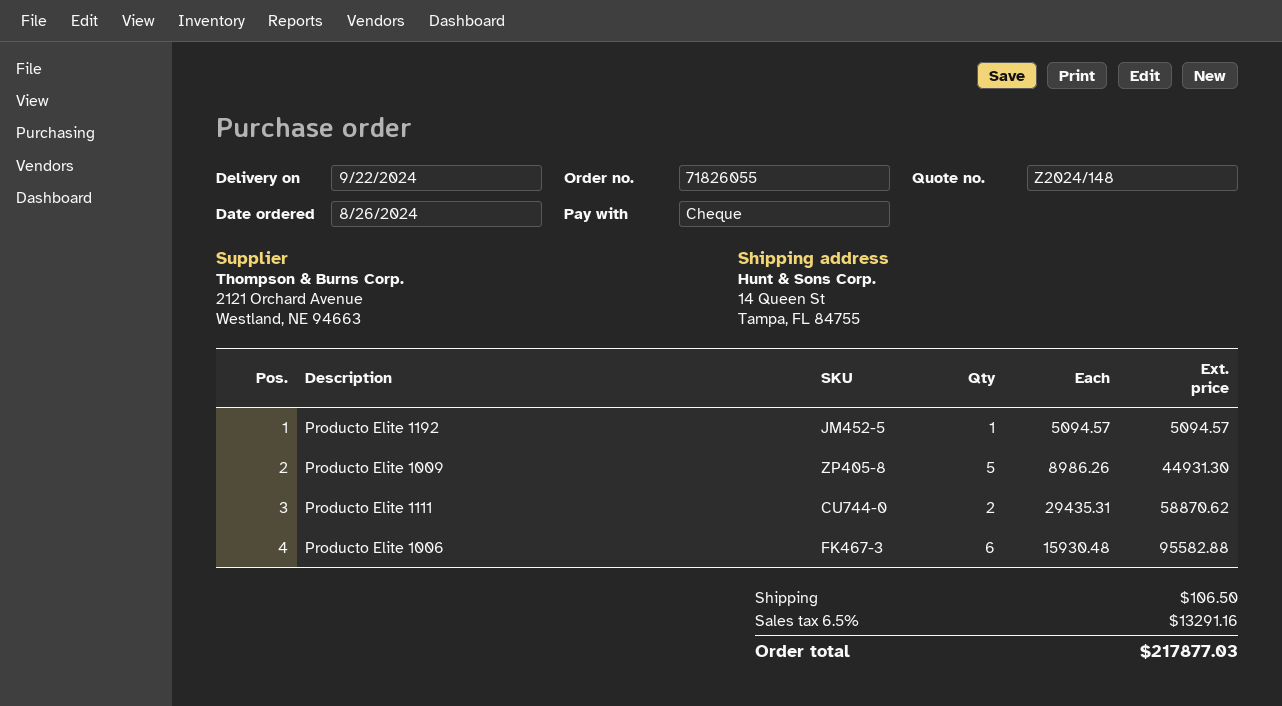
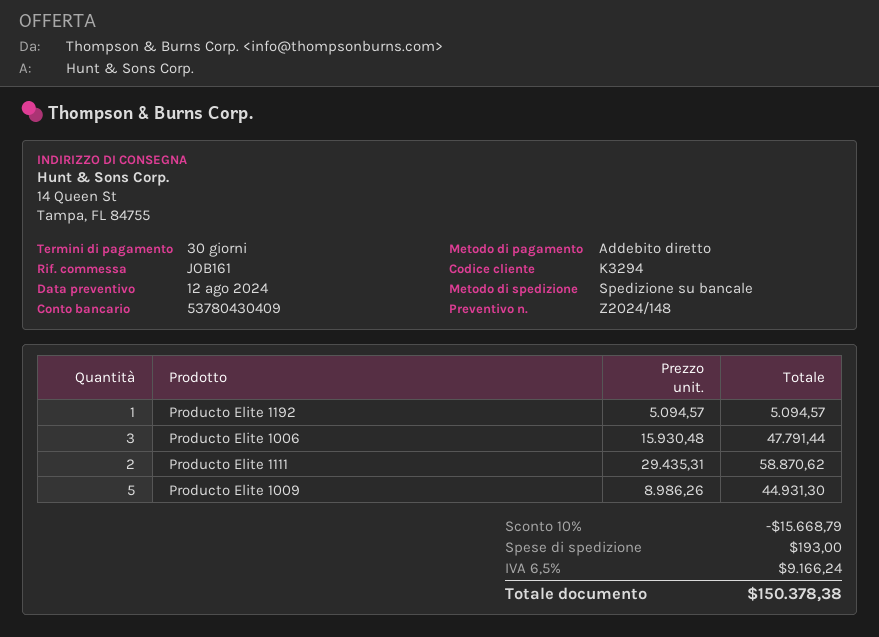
payment method: cheque -> direct debit
Producto Elite 1006: 6 x 15930.48 = 95582.88 -> 3 x 15930.48 = 47791.44
discount: none -> 10% = 15668.79
shipping: 106.50 -> 193.00
tax: 6.5% = 13291.16 -> 6.5% = 9166.24
total: 217877.03 -> 150378.38

